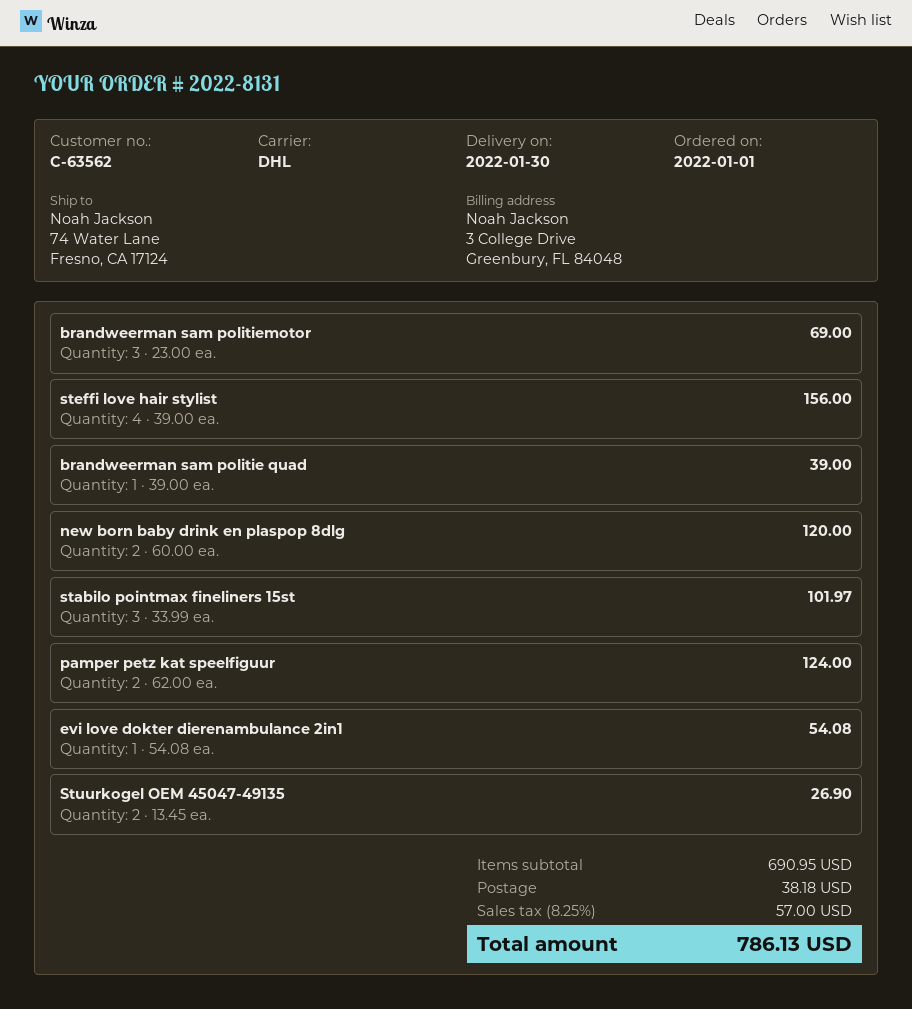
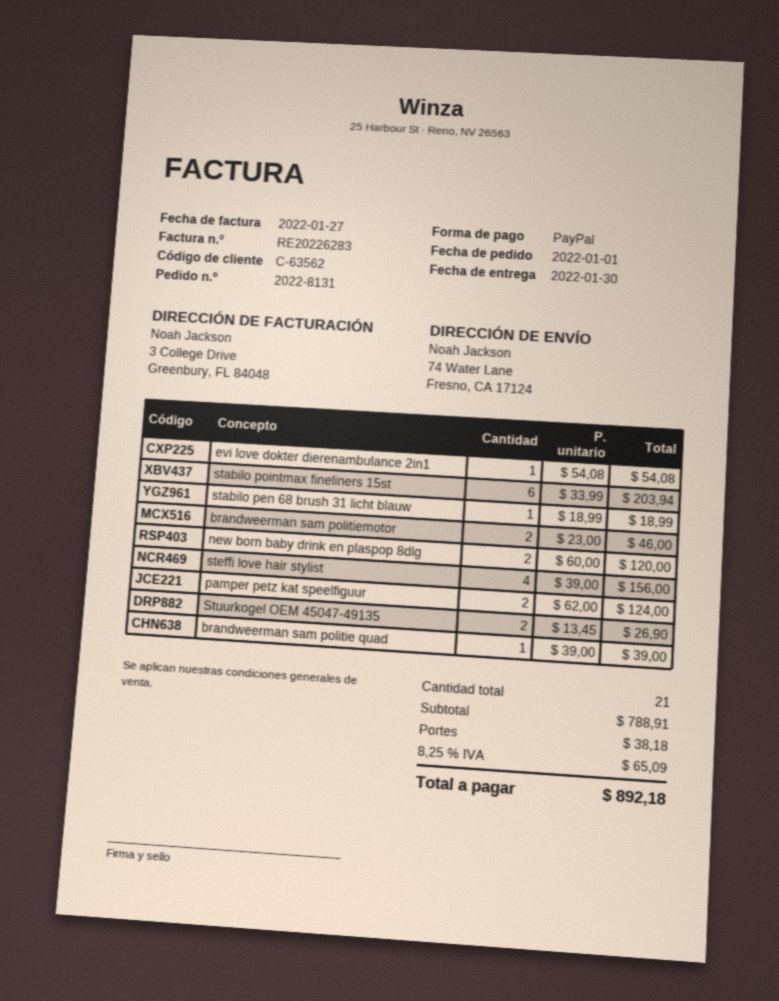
brandweerman sam politiemotor: 3 x 23.00 = 69.00 -> 2 x 23.00 = 46.00
stabilo pointmax fineliners 15st: 3 x 33.99 = 101.97 -> 6 x 33.99 = 203.94
stabilo pen 68 brush 31 licht blauw: none -> 1 x 18.99 = 18.99
subtotal: 690.95 -> 788.91
tax: 8.25% = 57.00 -> 8.25% = 65.09
total: 786.13 -> 892.18

